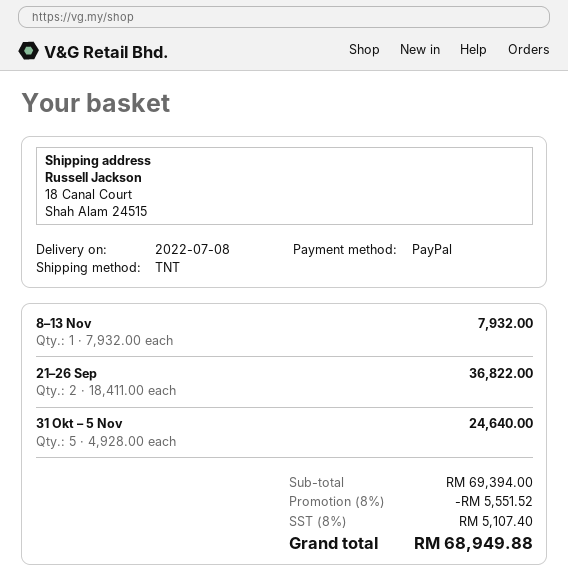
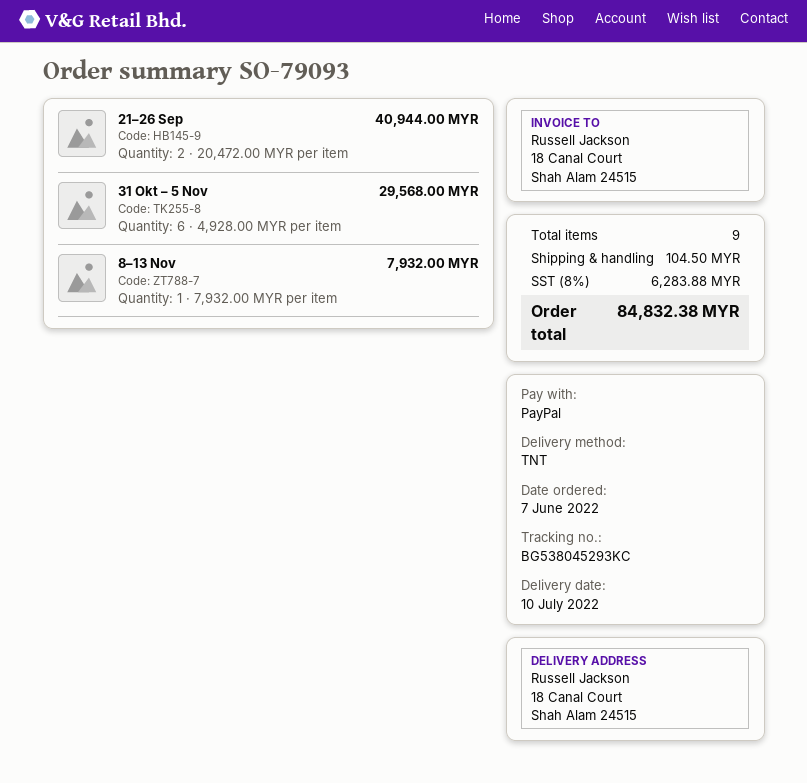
delivery date: 2022-07-08 -> 2022-07-10
21–26 Sep: 2 x 18411.00 = 36822.00 -> 2 x 20472.00 = 40944.00
31 Okt – 5 Nov: 5 x 4928.00 = 24640.00 -> 6 x 4928.00 = 29568.00
discount: 8% = 5551.52 -> none
shipping: none -> 104.50
tax: 8% = 5107.40 -> 8% = 6283.88
total: 68949.88 -> 84832.38

